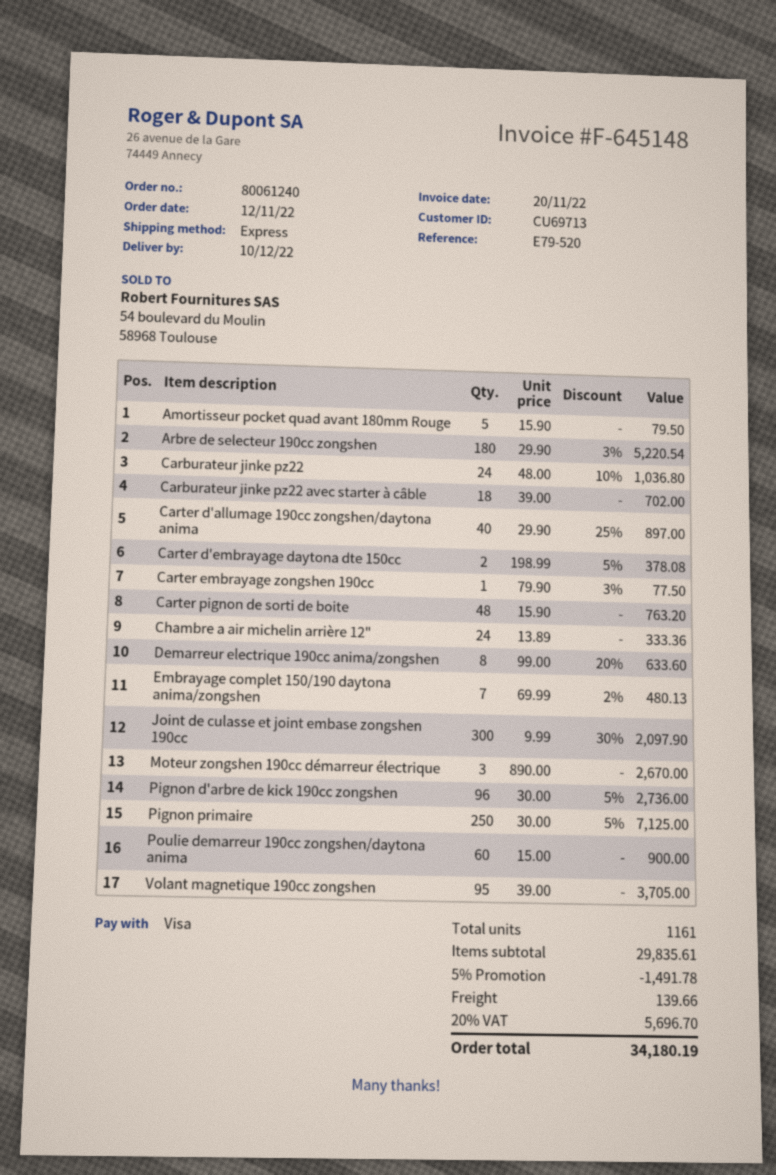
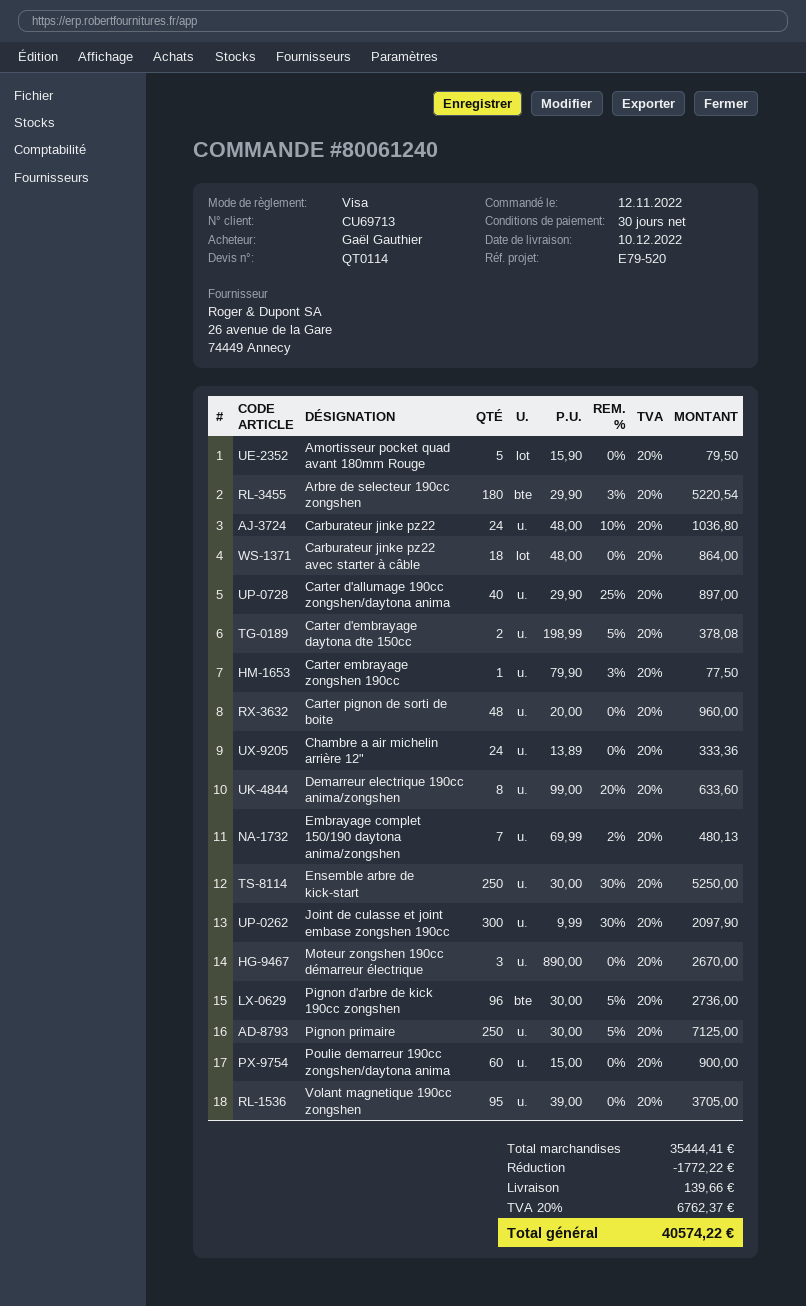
Carburateur jinke pz22 avec starter à câble: 18 x 39.00 = 702.00 -> 18 x 48.00 = 864.00
Carter pignon de sorti de boite: 48 x 15.90 = 763.20 -> 48 x 20.00 = 960.00
Ensemble arbre de kick-start: none -> 250 x 30.00 - 30% = 5250.00
subtotal: 29835.61 -> 35444.41
discount: 1491.78 -> 1772.22
tax: 20% = 5696.70 -> 20% = 6762.37
total: 34180.19 -> 40574.22

